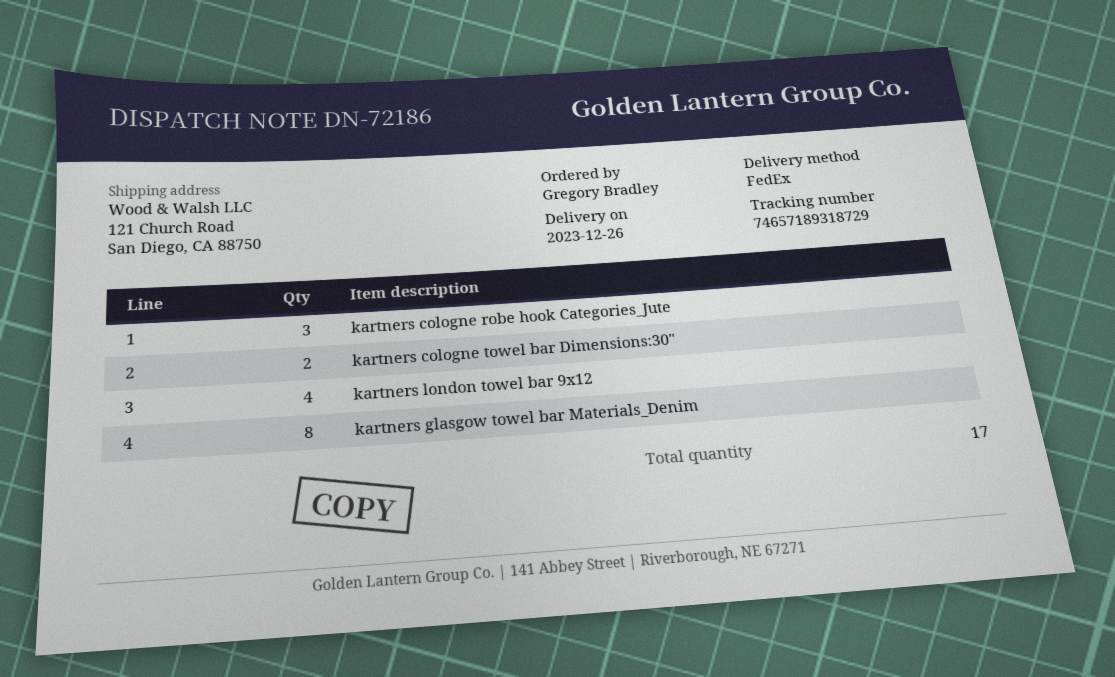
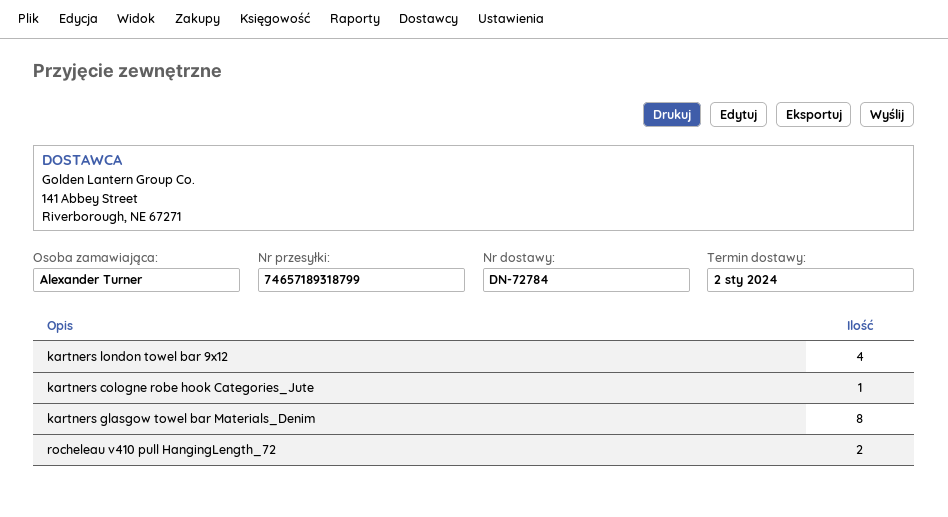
delivery note number: DN-72186 -> DN-72784
delivery date: 2023-12-26 -> 2024-01-02
ordered by: Gregory Bradley -> Alexander Turner
tracking number: 74657189318729 -> 74657189318799
kartners cologne robe hook Categories_Jute: 3 -> 1
kartners cologne towel bar Dimensions:30": 2 -> none
rocheleau v410 pull HangingLength_72: none -> 2

